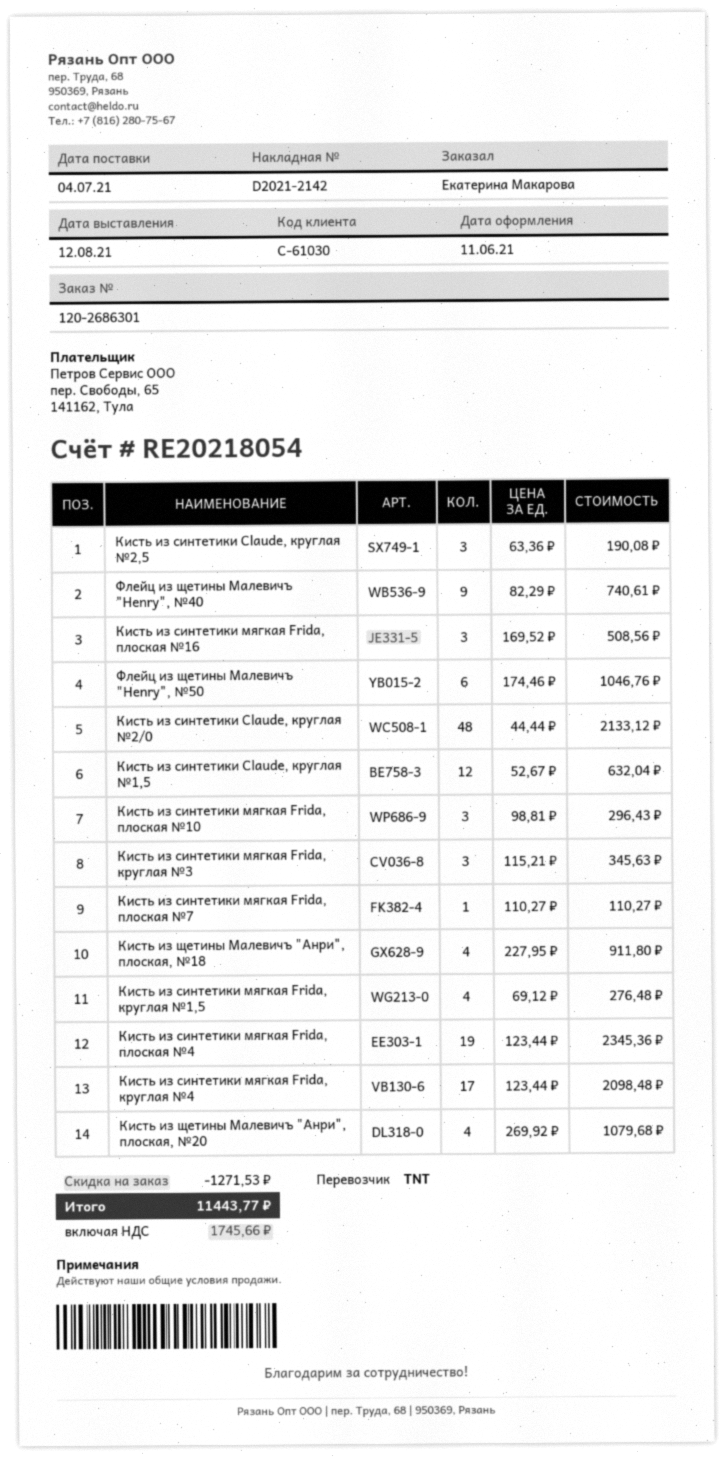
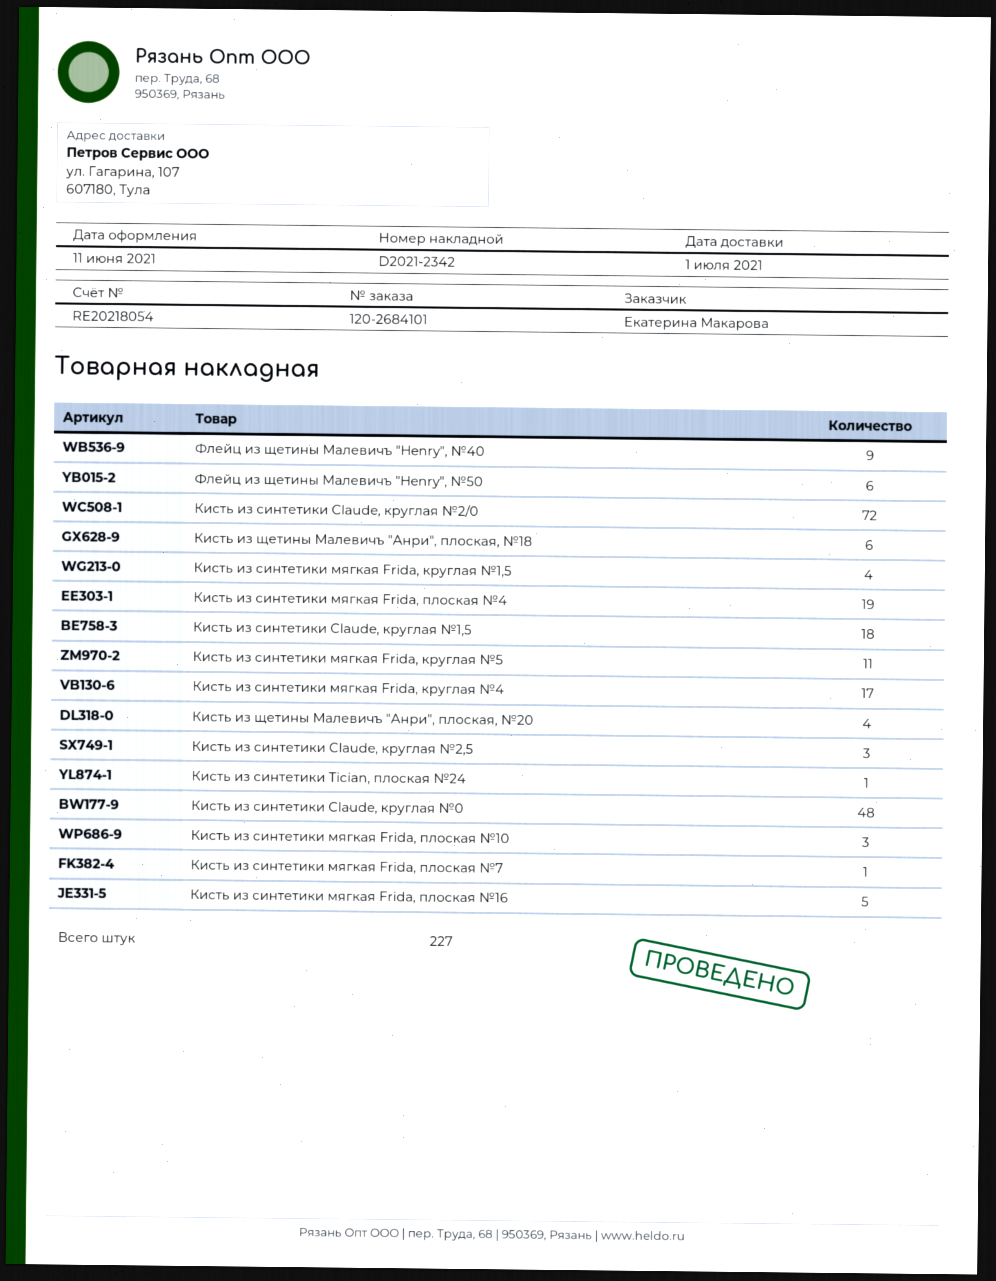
order number: 120-2686301 -> 120-2684101
delivery note number: D2021-2142 -> D2021-2342
delivery date: 2021-07-04 -> 2021-07-01
Кисть из синтетики мягкая Frida, плоская №16: 3 -> 5
Кисть из синтетики Claude, круглая №2/0: 48 -> 72
Кисть из синтетики Claude, круглая №1,5: 12 -> 18
Кисть из синтетики мягкая Frida, круглая №3: 3 -> none
Кисть из щетины Малевичъ "Анри", плоская, №18: 4 -> 6
Кисть из синтетики мягкая Frida, круглая №5: none -> 11
Кисть из синтетики Tician, плоская №24: none -> 1
Кисть из синтетики Claude, круглая №0: none -> 48

